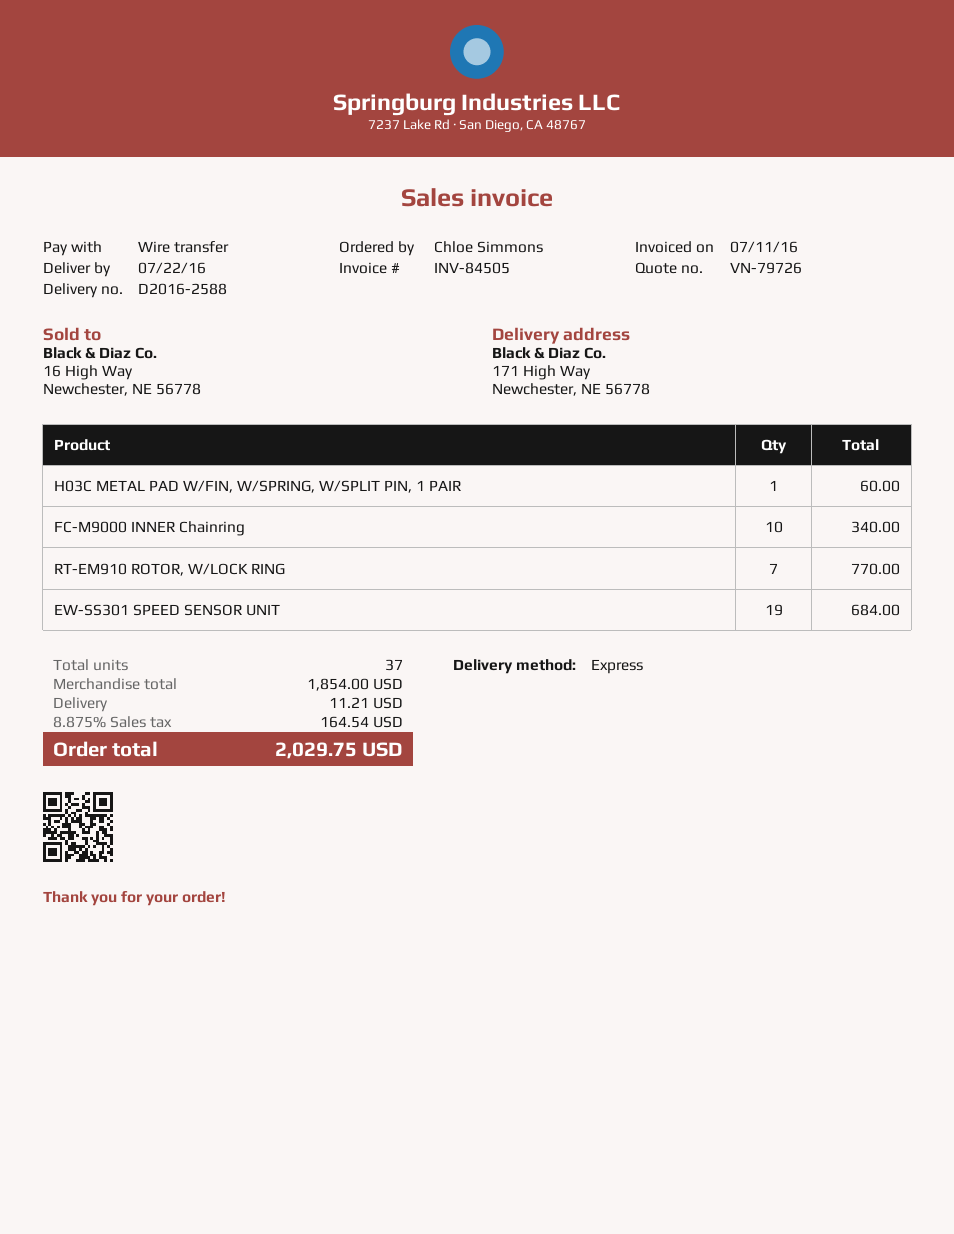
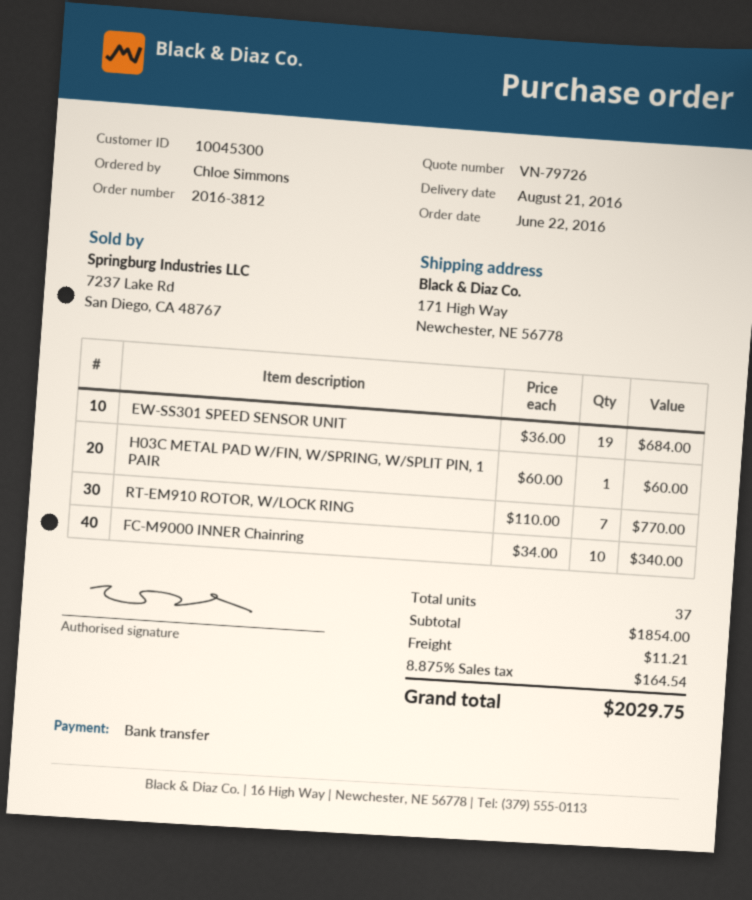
delivery date: 2016-07-22 -> 2016-08-21

